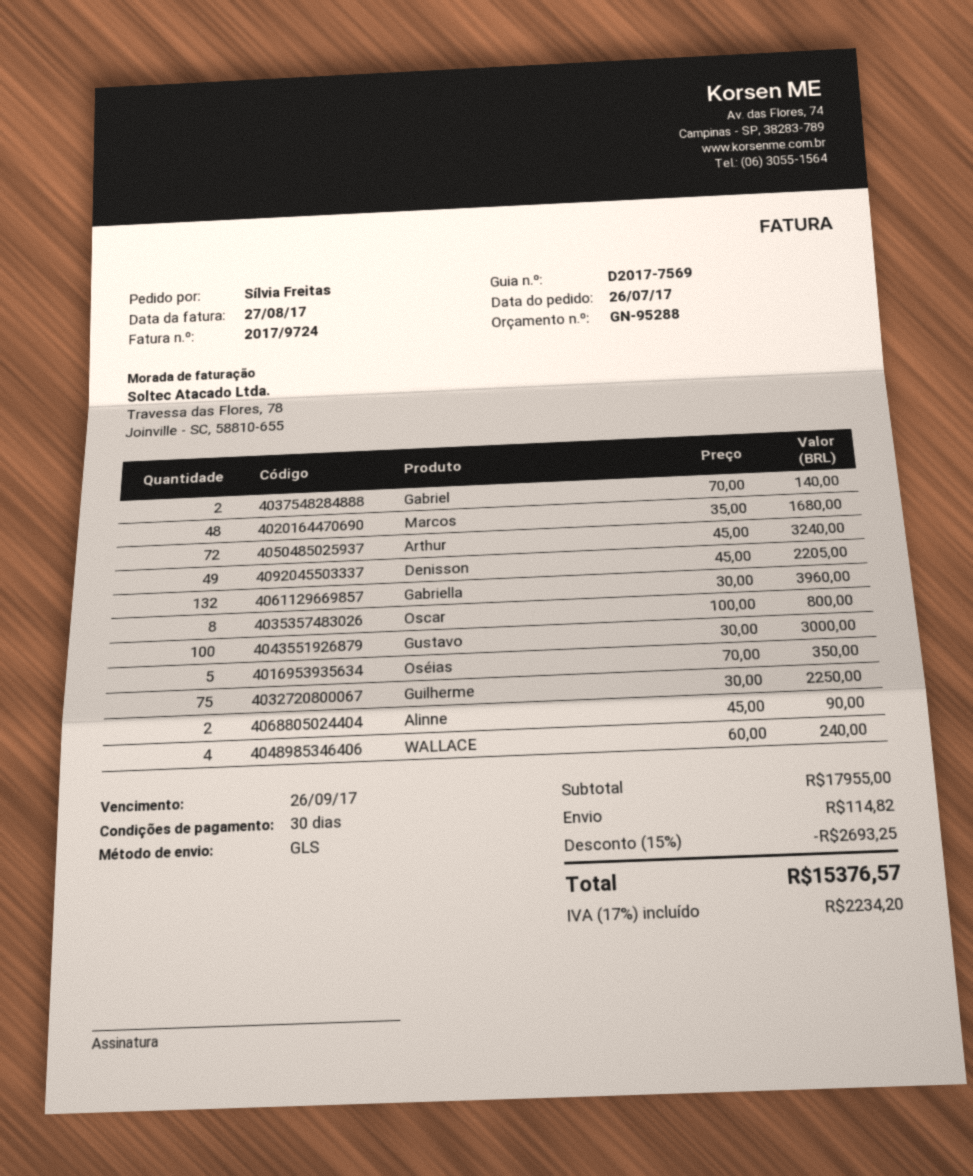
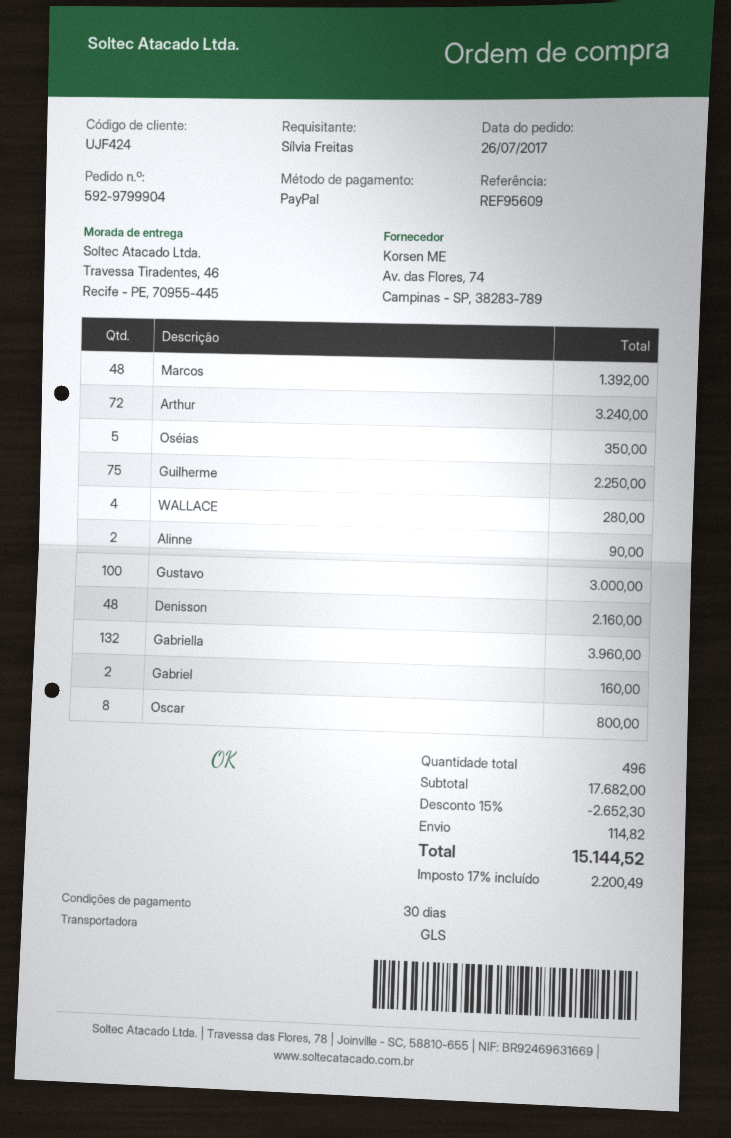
Gabriel: 2 for 140.00 -> 2 for 160.00
Marcos: 48 for 1680.00 -> 48 for 1392.00
Denisson: 49 for 2205.00 -> 48 for 2160.00
WALLACE: 4 for 240.00 -> 4 for 280.00
subtotal: 17955.00 -> 17682.00
discount: 15% = 2693.25 -> 15% = 2652.30
tax: 17% = 2234.20 -> 17% = 2200.49
total: 15376.57 -> 15144.52

